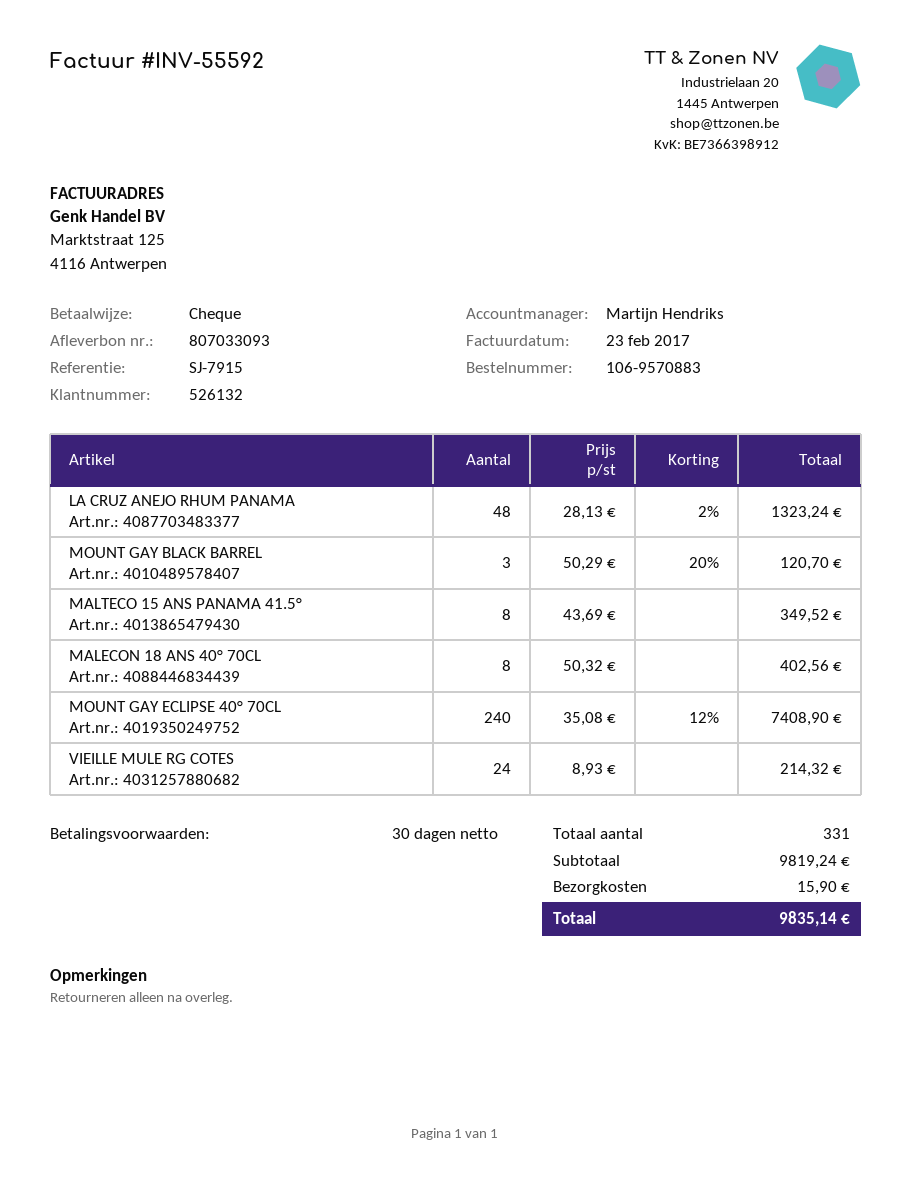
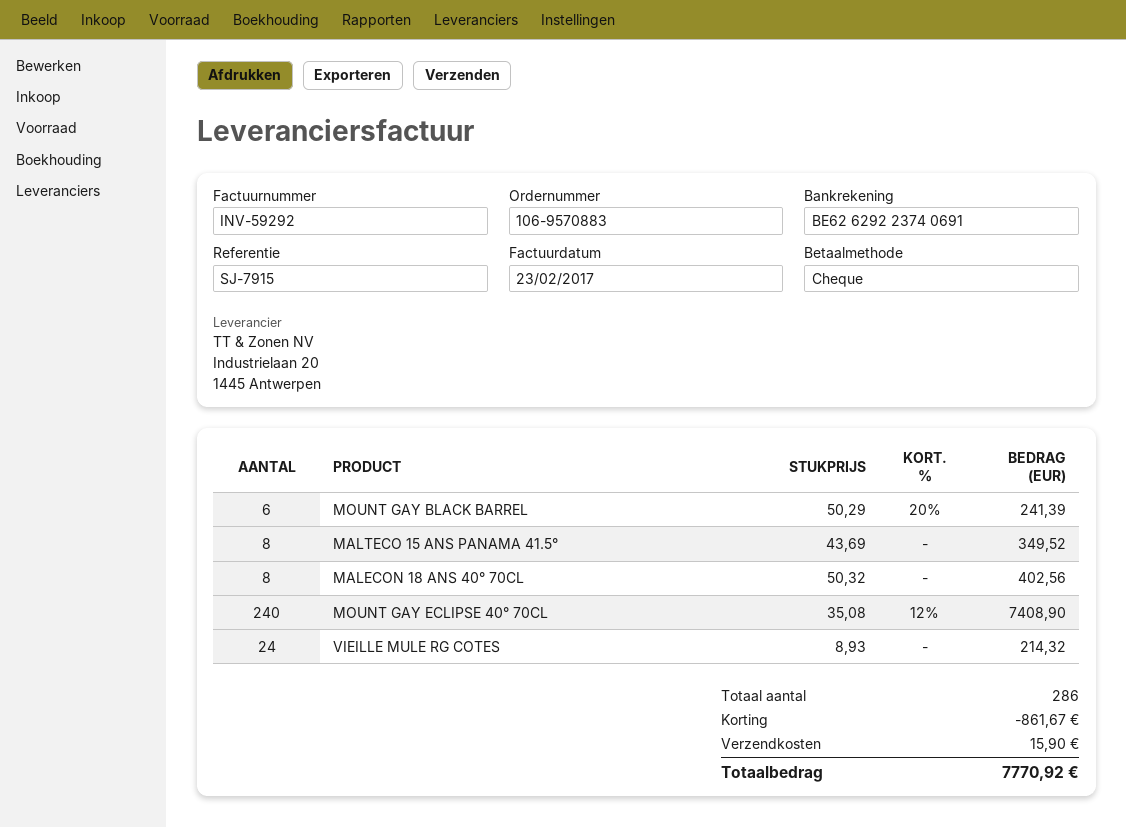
invoice number: INV-55592 -> INV-59292
LA CRUZ ANEJO RHUM PANAMA: 48 x 28.13 - 2% = 1323.24 -> none
MOUNT GAY BLACK BARREL: 3 x 50.29 - 20% = 120.70 -> 6 x 50.29 - 20% = 241.39
total quantity: 331 -> 286
discount: none -> 861.67
total: 9835.14 -> 7770.92

